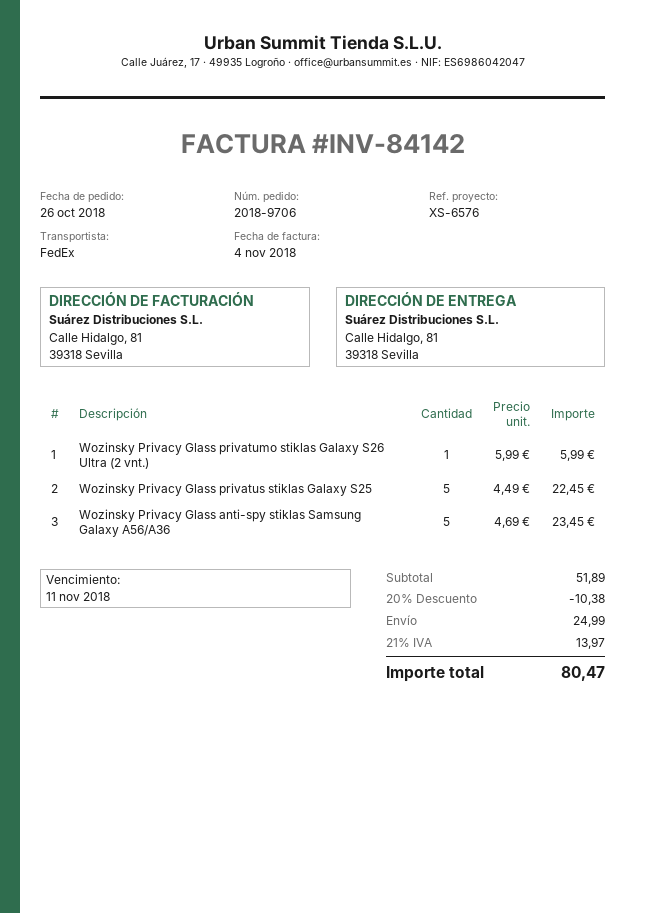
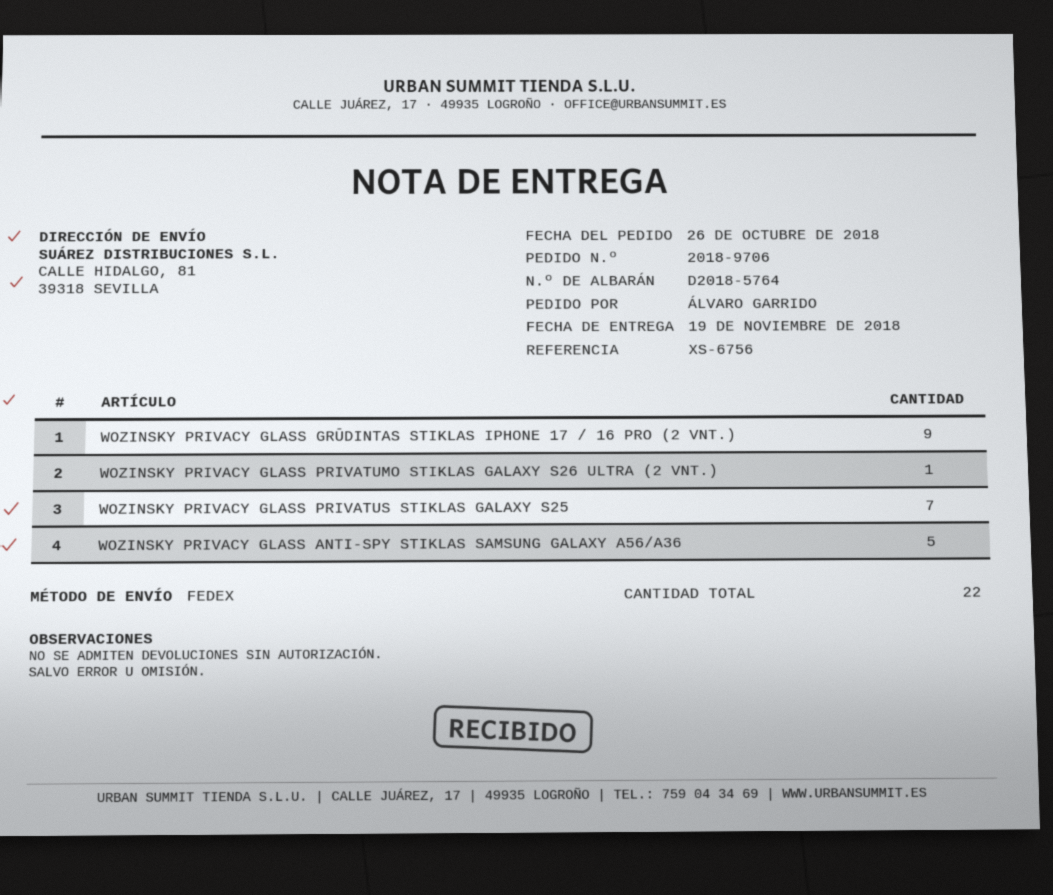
reference: XS-6576 -> XS-6756
Wozinsky Privacy Glass privatus stiklas Galaxy S25: 5 -> 7
WOZINSKY PRIVACY GLASS GRŪDINTAS STIKLAS IPHONE 17 / 16 PRO (2 VNT.): none -> 9

